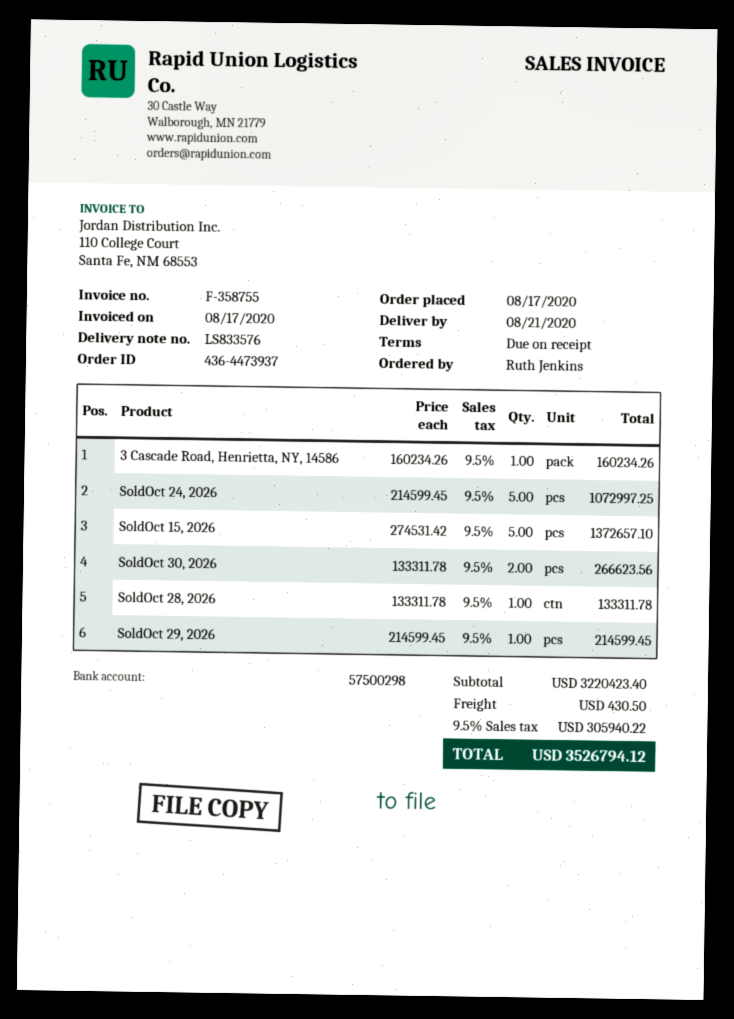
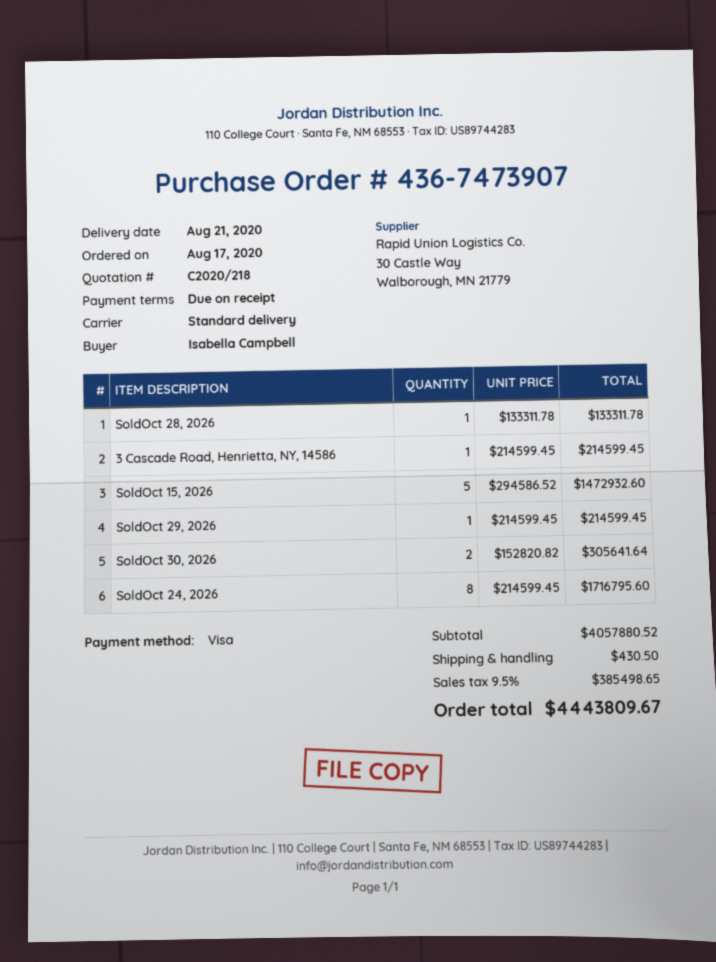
order number: 436-4473937 -> 436-7473907
ordered by: Ruth Jenkins -> Isabella Campbell
3 Cascade Road, Henrietta, NY, 14586: 1 x 160234.26 = 160234.26 -> 1 x 214599.45 = 214599.45
SoldOct 24, 2026: 5 x 214599.45 = 1072997.25 -> 8 x 214599.45 = 1716795.60
SoldOct 15, 2026: 5 x 274531.42 = 1372657.10 -> 5 x 294586.52 = 1472932.60
SoldOct 30, 2026: 2 x 133311.78 = 266623.56 -> 2 x 152820.82 = 305641.64
subtotal: 3220423.40 -> 4057880.52
tax: 9.5% = 305940.22 -> 9.5% = 385498.65
total: 3526794.12 -> 4443809.67

